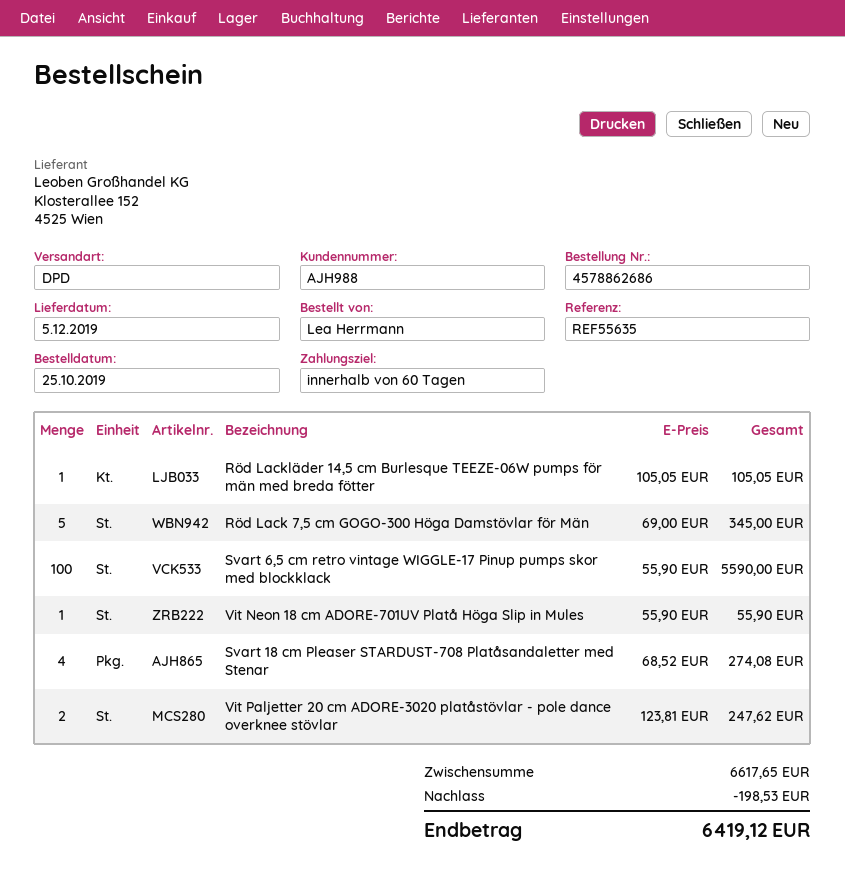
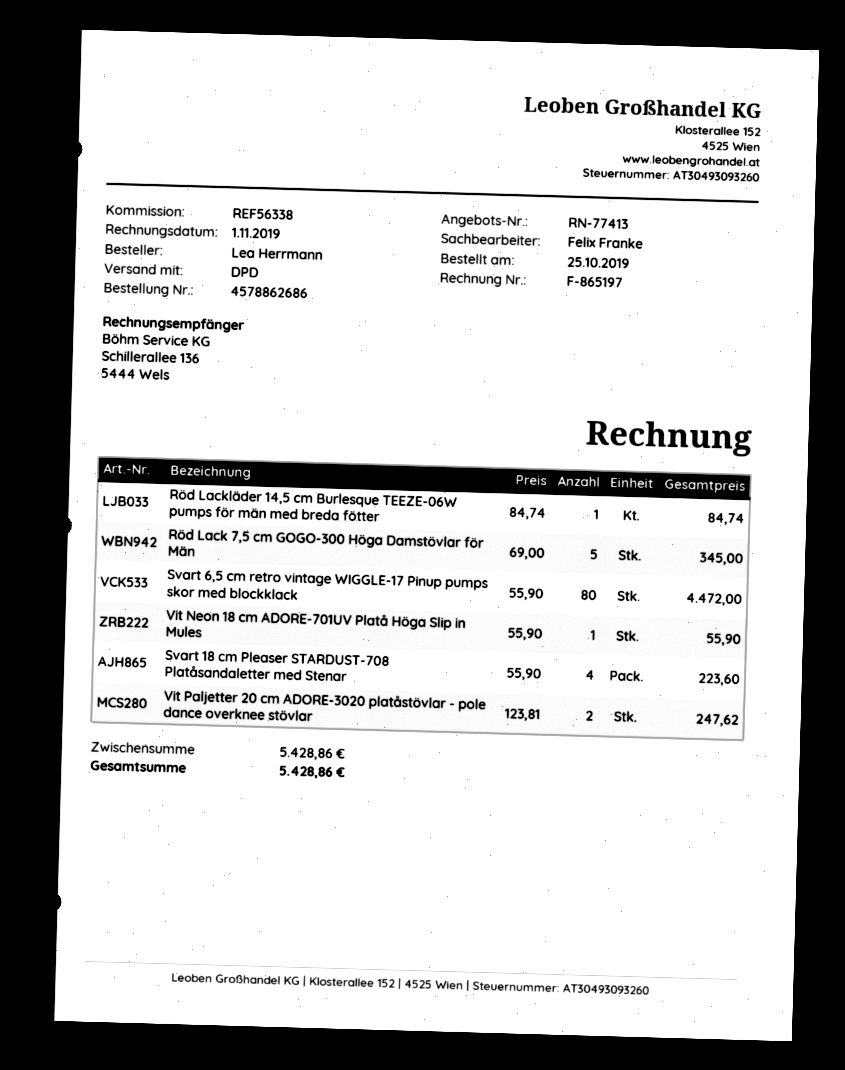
reference: REF55635 -> REF56338
Röd Lackläder 14,5 cm Burlesque TEEZE-06W pumps för män med breda fötter: 1 x 105.05 = 105.05 -> 1 x 84.74 = 84.74
Svart 6,5 cm retro vintage WIGGLE-17 Pinup pumps skor med blockklack: 100 x 55.90 = 5590.00 -> 80 x 55.90 = 4472.00
Svart 18 cm Pleaser STARDUST-708 Platåsandaletter med Stenar: 4 x 68.52 = 274.08 -> 4 x 55.90 = 223.60
subtotal: 6617.65 -> 5428.86
discount: 198.53 -> none
total: 6419.12 -> 5428.86

